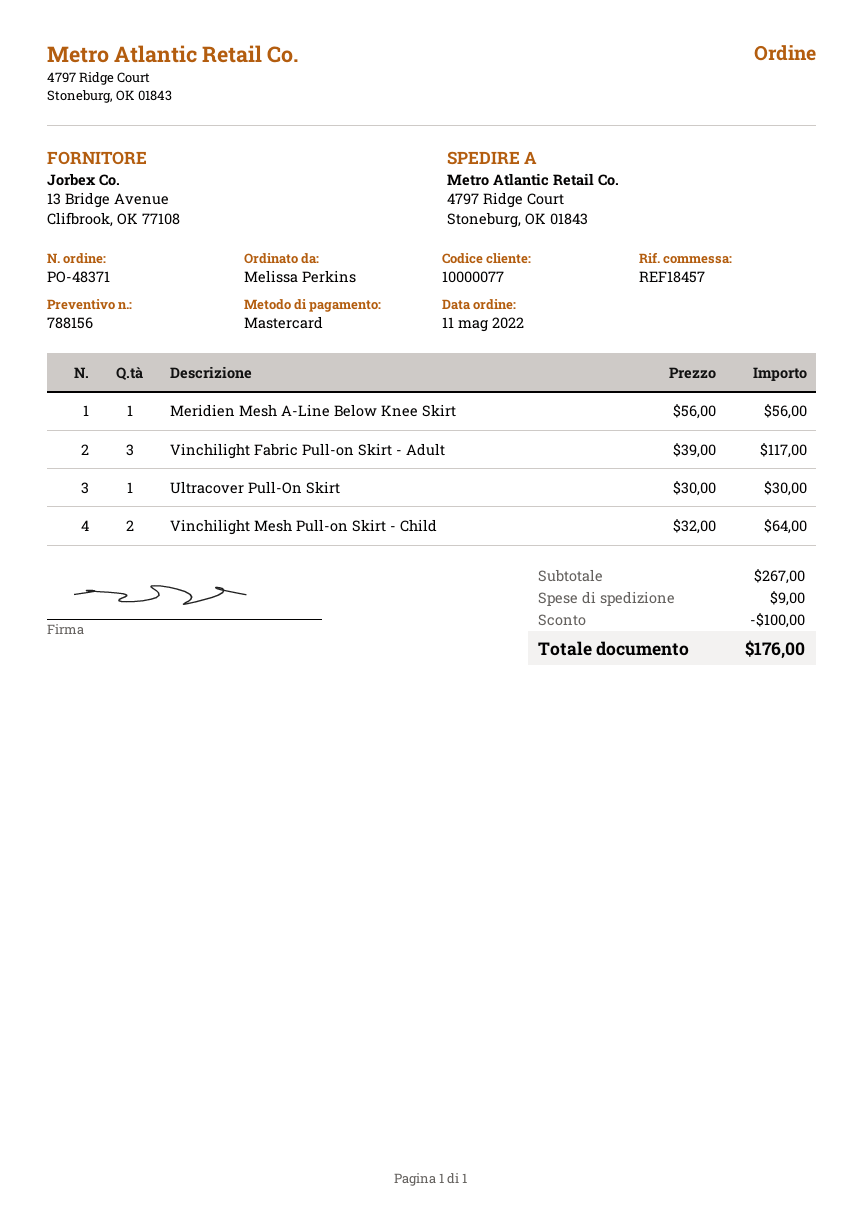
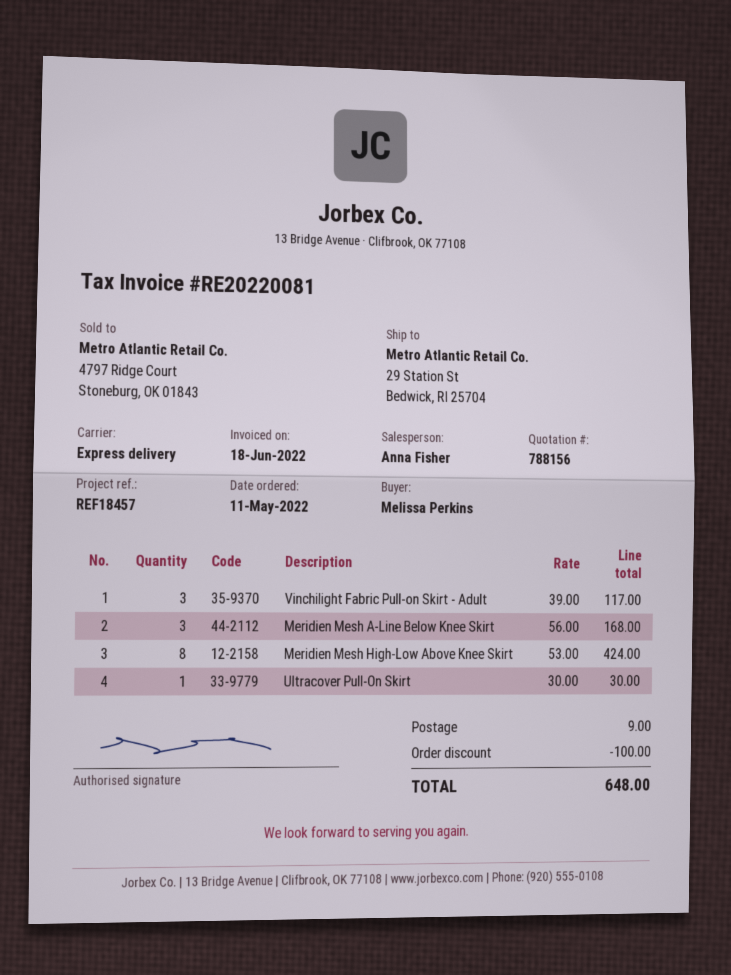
ship to: 4797 Ridge Court, Stoneburg, OK 01843 -> 29 Station St, Bedwick, RI 25704
Meridien Mesh A-Line Below Knee Skirt: 1 x 56.00 = 56.00 -> 3 x 56.00 = 168.00
Vinchilight Mesh Pull-on Skirt - Child: 2 x 32.00 = 64.00 -> none
Meridien Mesh High-Low Above Knee Skirt: none -> 8 x 53.00 = 424.00
total: 176.00 -> 648.00

